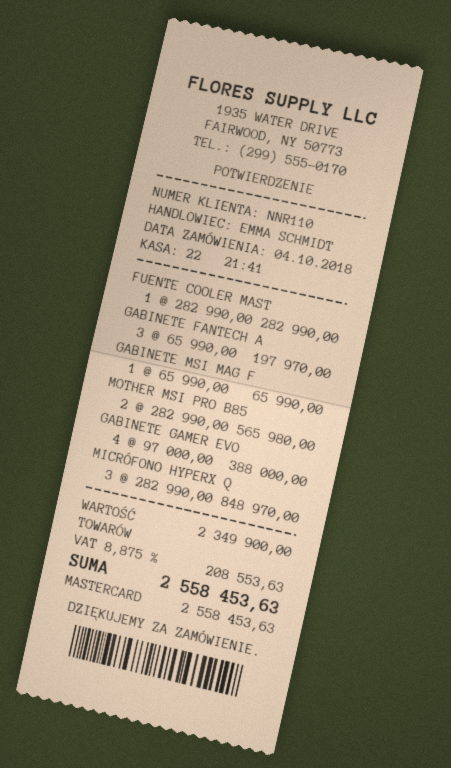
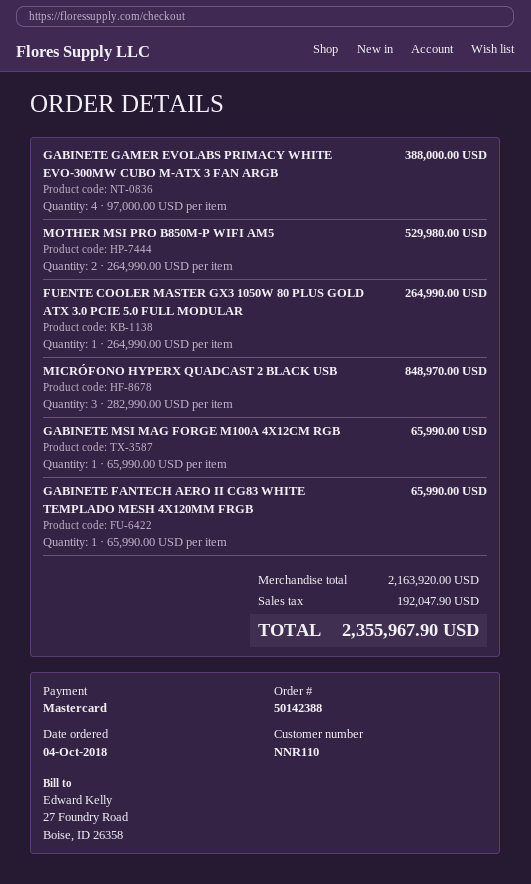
FUENTE COOLER MAST: 1 x 282990.00 = 282990.00 -> 1 x 264990.00 = 264990.00
GABINETE FANTECH A: 3 x 65990.00 = 197970.00 -> 1 x 65990.00 = 65990.00
MOTHER MSI PRO B85: 2 x 282990.00 = 565980.00 -> 2 x 264990.00 = 529980.00
subtotal: 2349900.00 -> 2163920.00
tax: 208553.63 -> 192047.90
total: 2558453.63 -> 2355967.90

